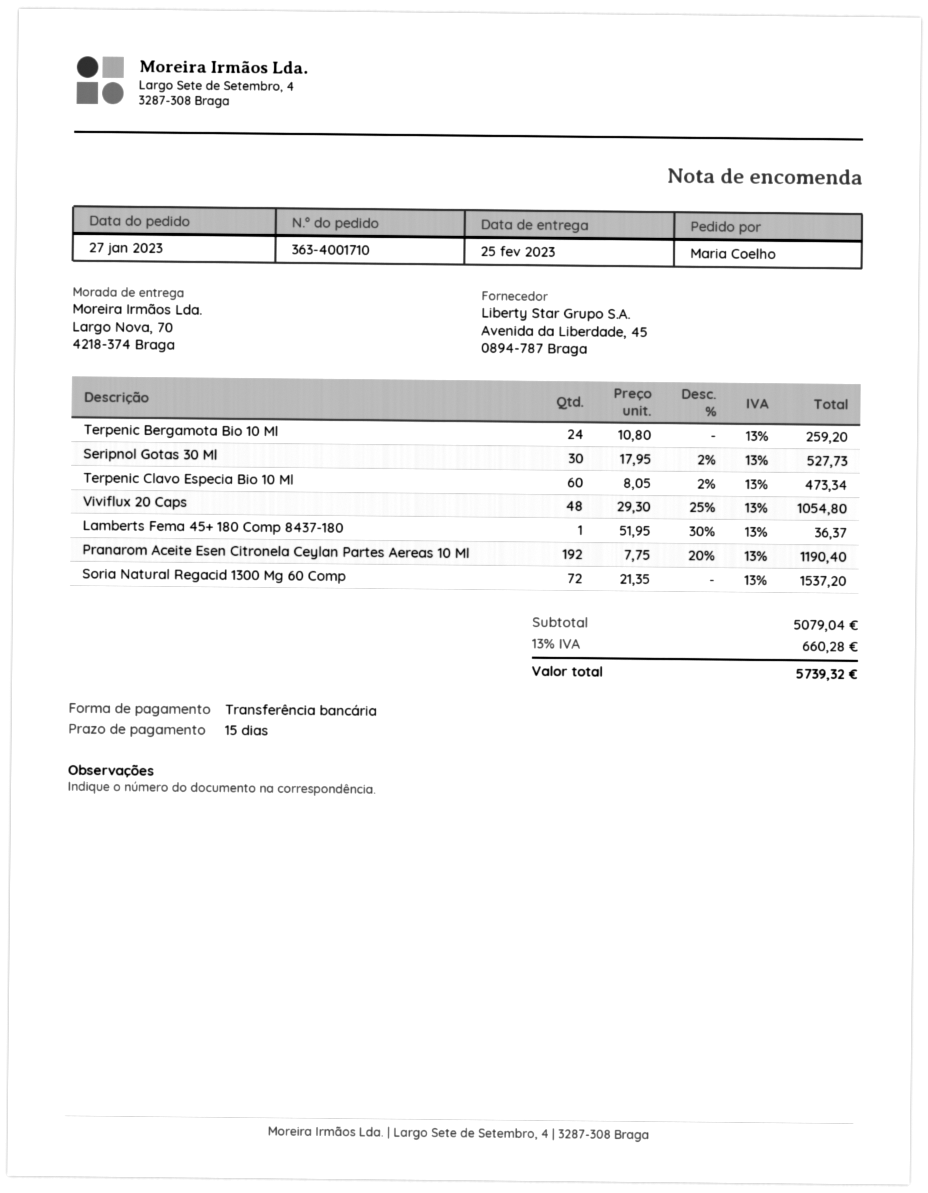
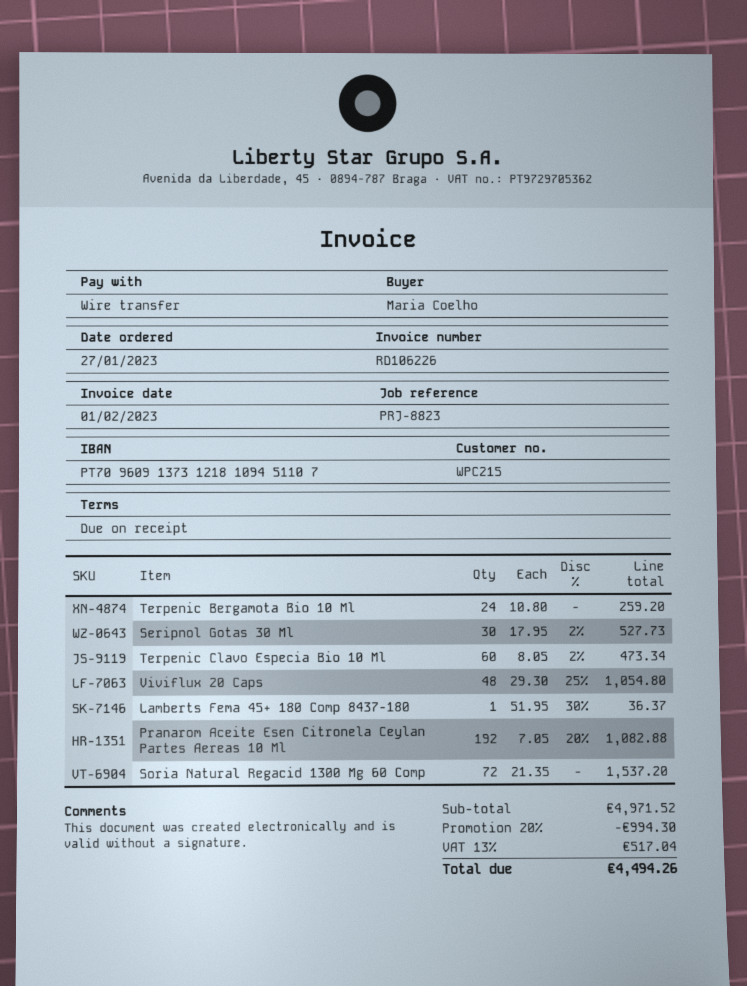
payment terms: 15 days -> on receipt
Pranarom Aceite Esen Citronela Ceylan Partes Aereas 10 Ml: 192 x 7.75 - 20% = 1190.40 -> 192 x 7.05 - 20% = 1082.88
subtotal: 5079.04 -> 4971.52
discount: none -> 20% = 994.30
tax: 13% = 660.28 -> 13% = 517.04
total: 5739.32 -> 4494.26

